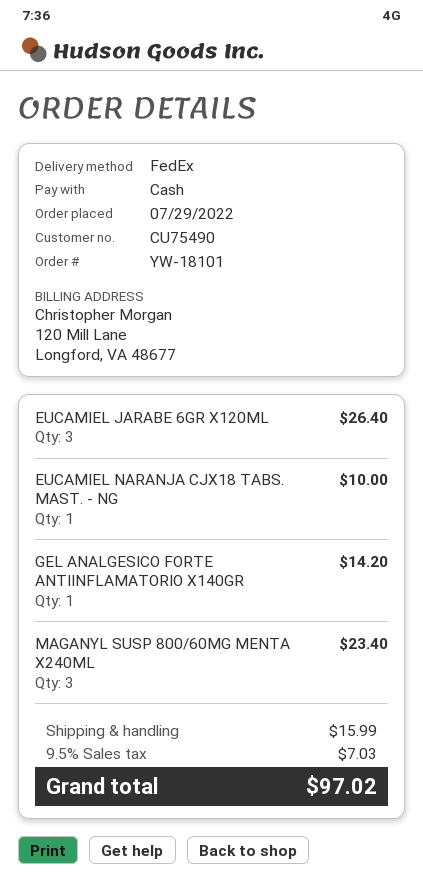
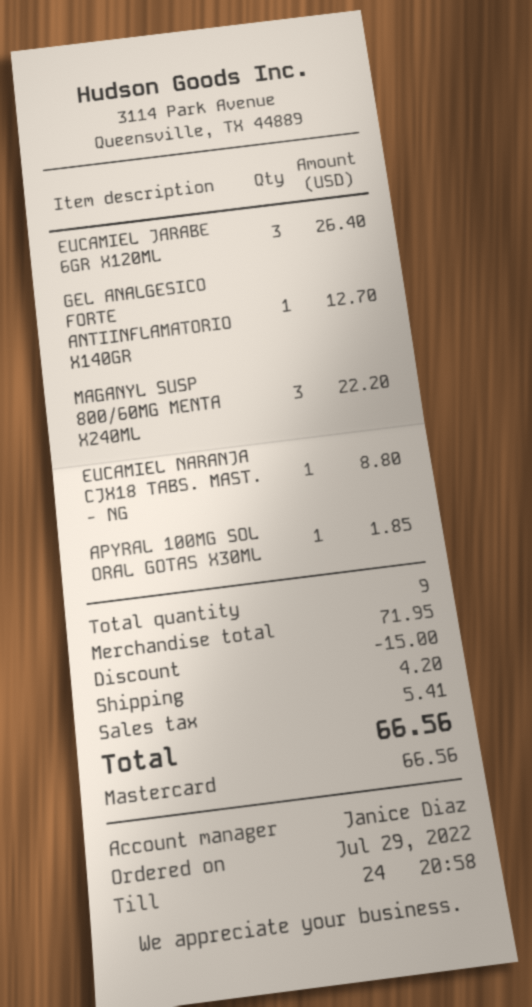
payment method: cash -> Mastercard
EUCAMIEL NARANJA CJX18 TABS. MAST. - NG: 1 for 10.00 -> 1 for 8.80
GEL ANALGESICO FORTE ANTIINFLAMATORIO X140GR: 1 for 14.20 -> 1 for 12.70
MAGANYL SUSP 800/60MG MENTA X240ML: 3 for 23.40 -> 3 for 22.20
APYRAL 100MG SOL ORAL GOTAS X30ML: none -> 1 for 1.85
discount: none -> 15.00
shipping: 15.99 -> 4.20
tax: 7.03 -> 5.41
total: 97.02 -> 66.56

